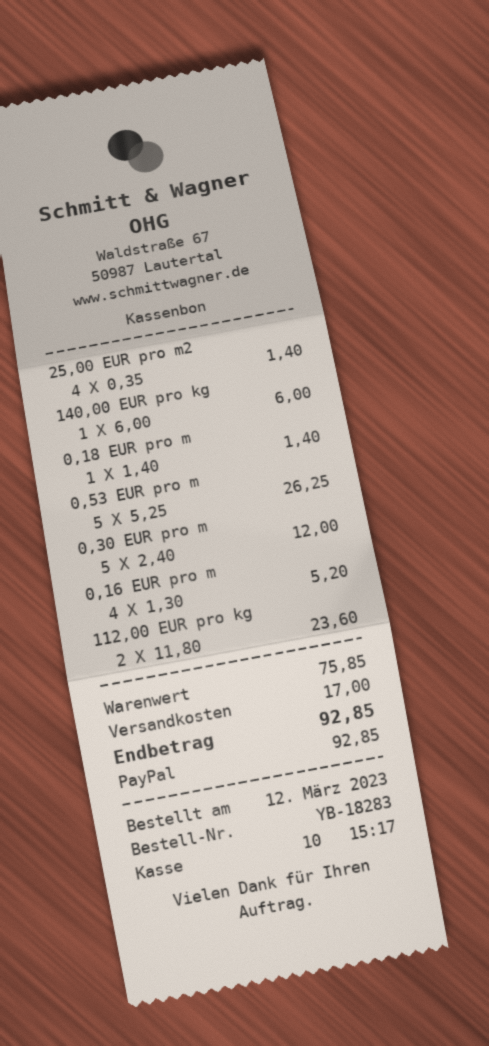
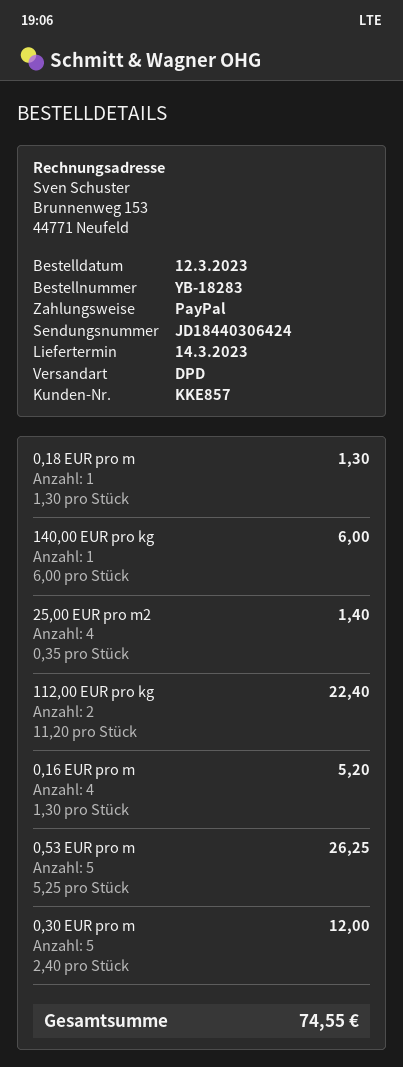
0,18 EUR pro m: 1 x 1.40 = 1.40 -> 1 x 1.30 = 1.30
112,00 EUR pro kg: 2 x 11.80 = 23.60 -> 2 x 11.20 = 22.40
shipping: 17.00 -> none
total: 92.85 -> 74.55

